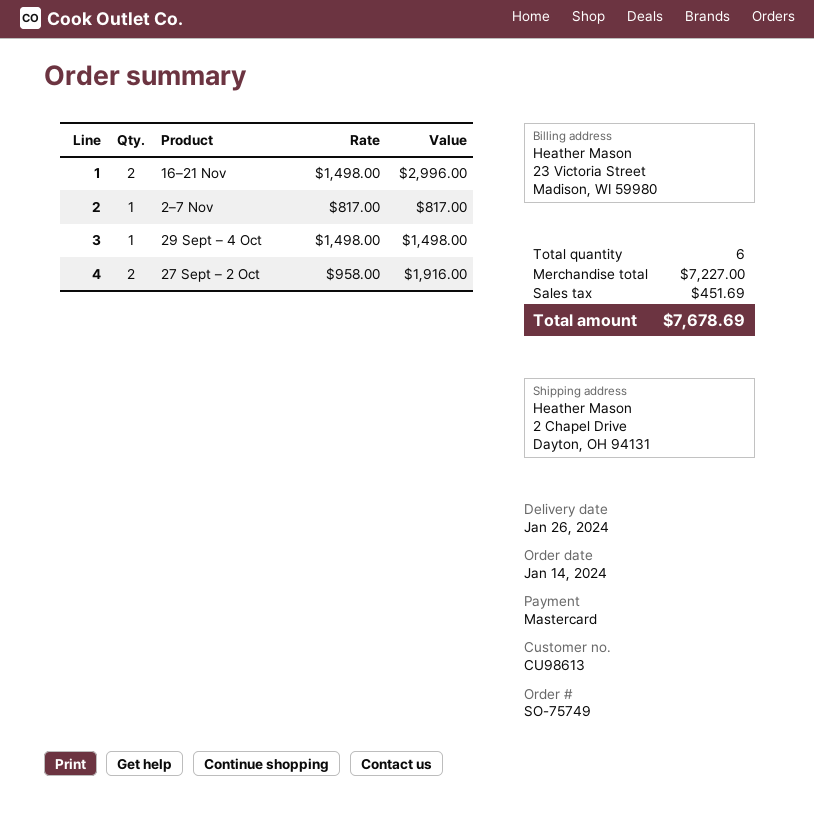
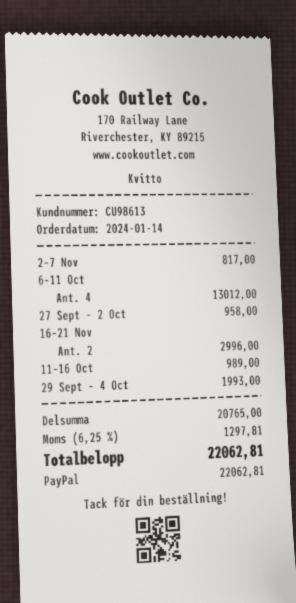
payment method: Mastercard -> PayPal
29 Sept – 4 Oct: 1 for 1498.00 -> 1 for 1993.00
27 Sept – 2 Oct: 2 for 1916.00 -> 1 for 958.00
6–11 Oct: none -> 4 for 13012.00
11–16 Oct: none -> 1 for 989.00
subtotal: 7227.00 -> 20765.00
tax: 451.69 -> 1297.81
total: 7678.69 -> 22062.81

